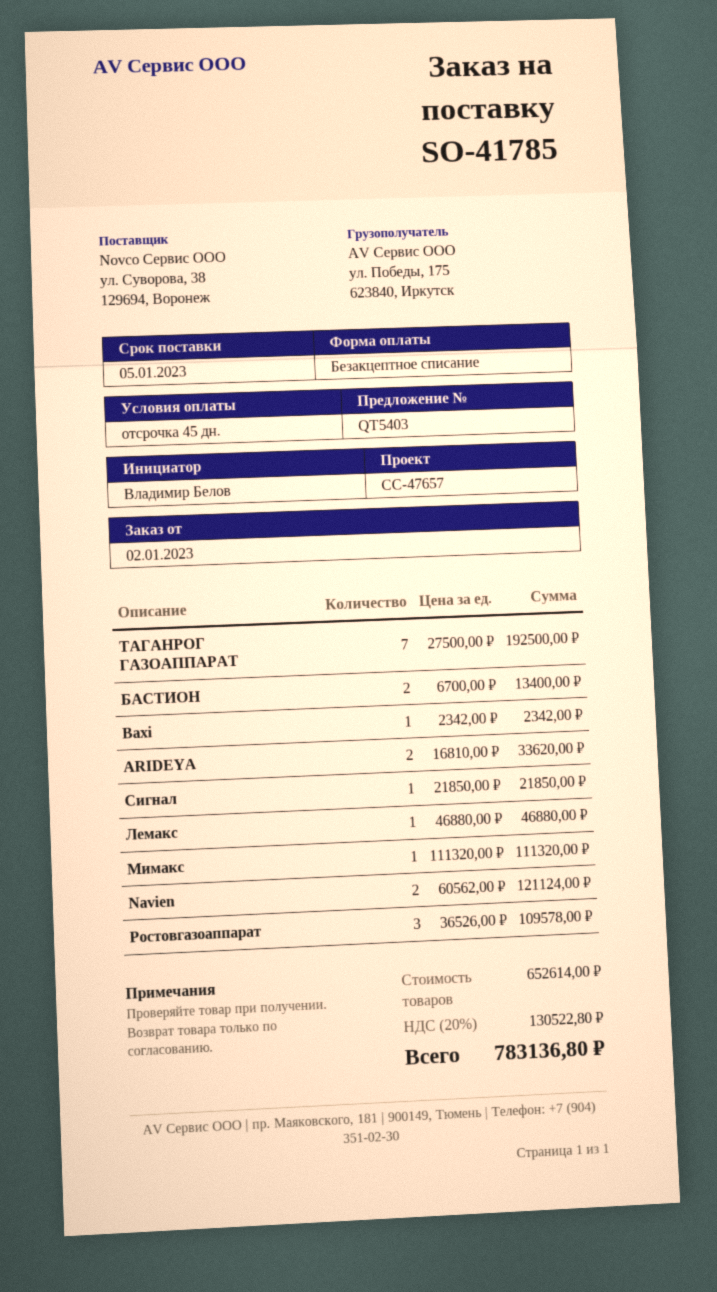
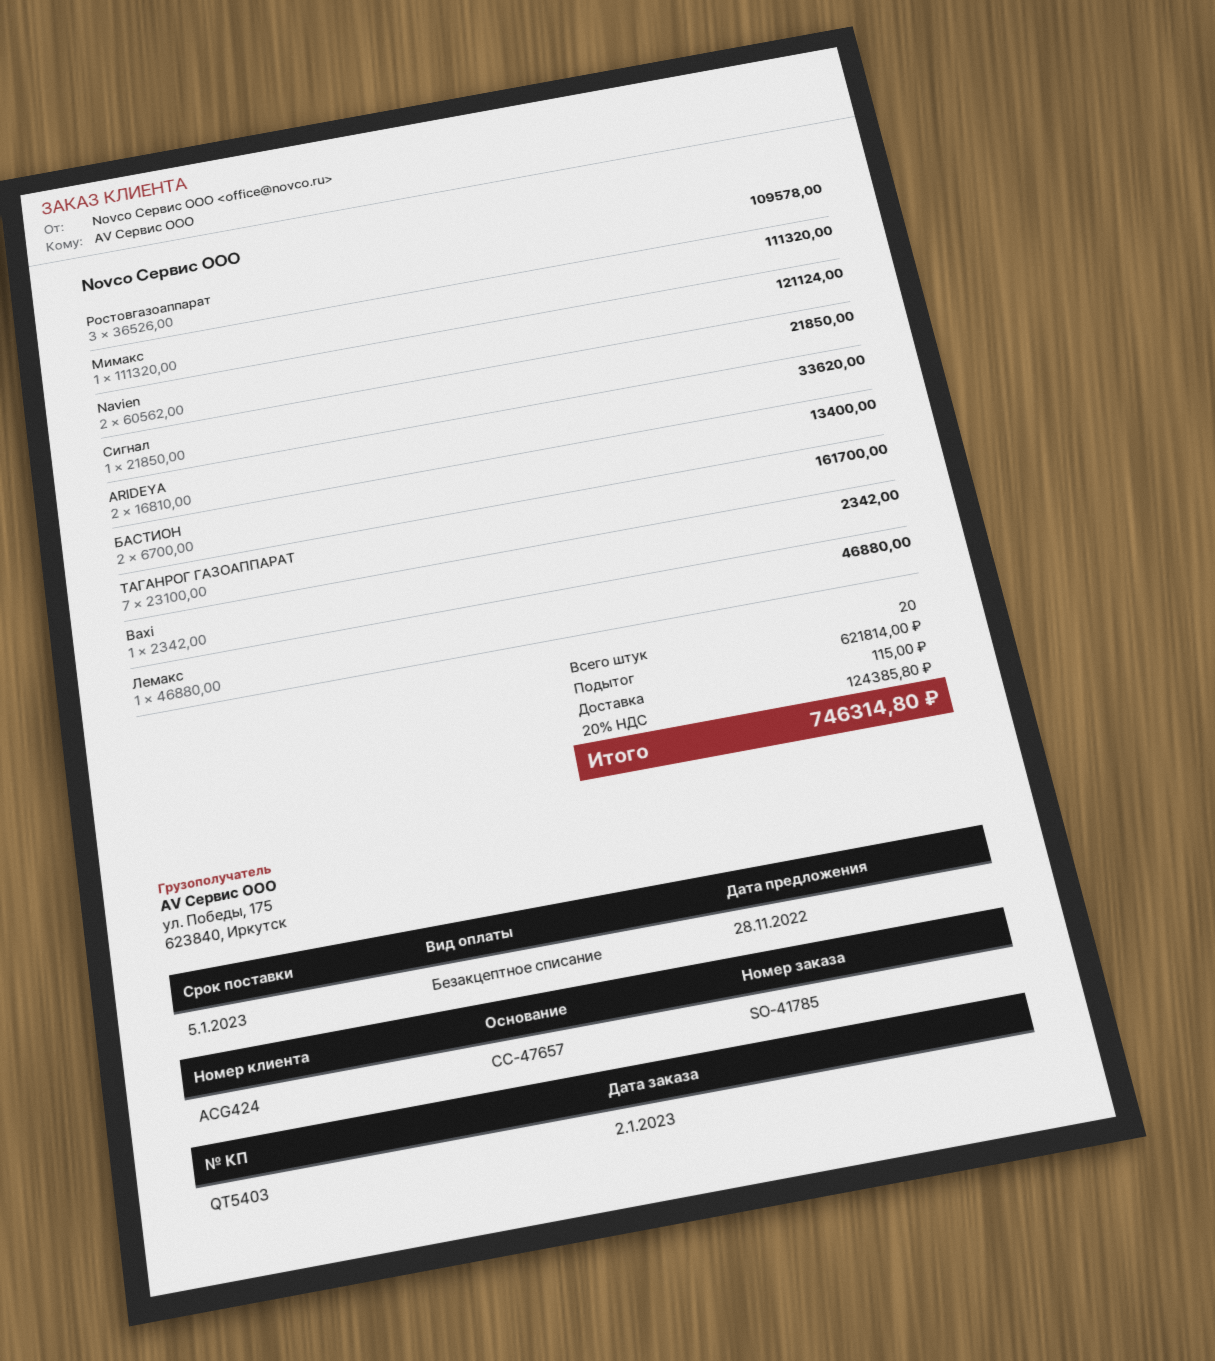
ТАГАНРОГ ГАЗОАППАРАТ: 7 x 27500.00 = 192500.00 -> 7 x 23100.00 = 161700.00
subtotal: 652614.00 -> 621814.00
shipping: none -> 115.00
tax: 20% = 130522.80 -> 20% = 124385.80
total: 783136.80 -> 746314.80

